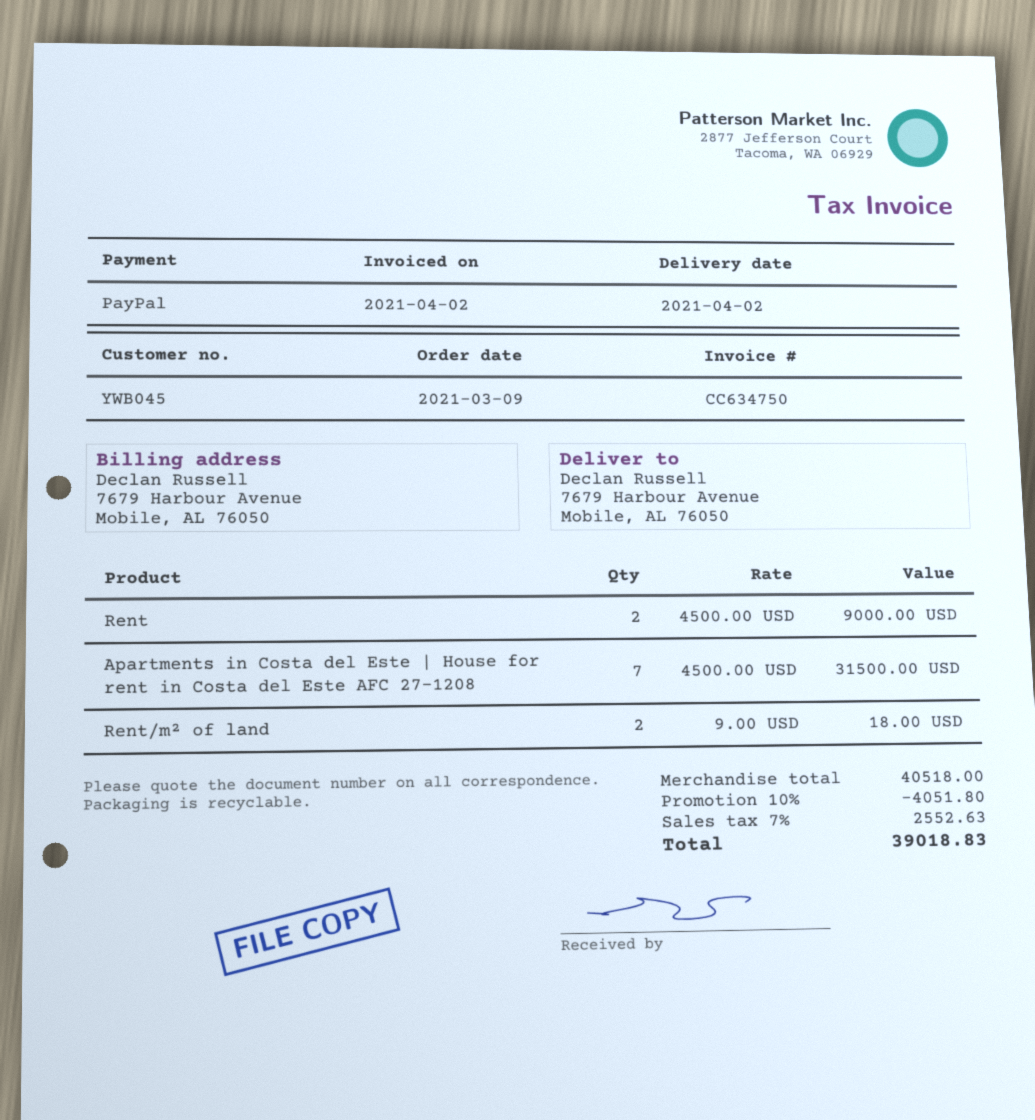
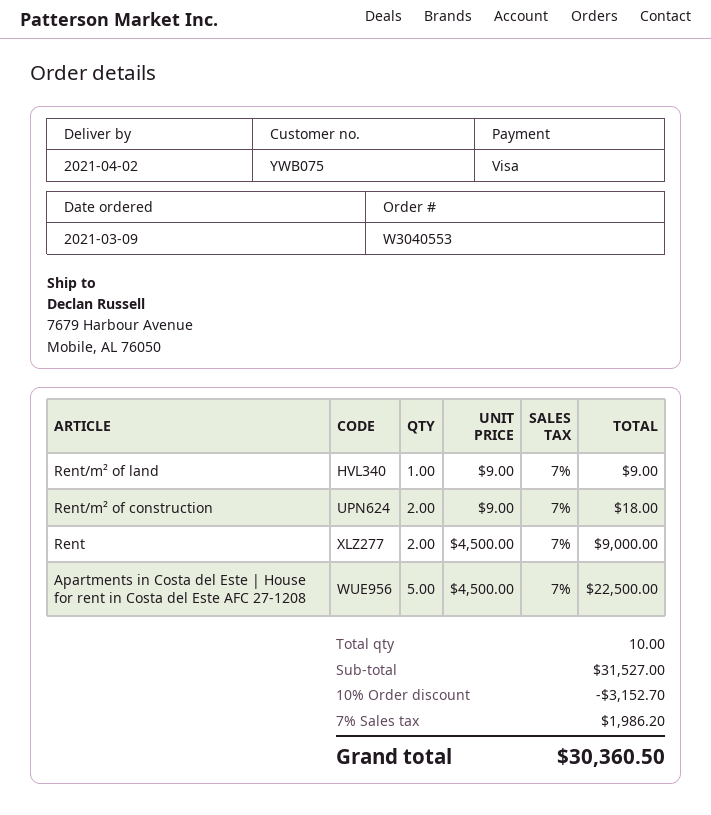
customer number: YWB045 -> YWB075
payment method: PayPal -> Visa
Apartments in Costa del Este | House for rent in Costa del Este AFC 27-1208: 7 x 4500.00 = 31500.00 -> 5 x 4500.00 = 22500.00
Rent/m² of land: 2 x 9.00 = 18.00 -> 1 x 9.00 = 9.00
Rent/m² of construction: none -> 2 x 9.00 = 18.00
subtotal: 40518.00 -> 31527.00
discount: 10% = 4051.80 -> 10% = 3152.70
tax: 7% = 2552.63 -> 7% = 1986.20
total: 39018.83 -> 30360.50

